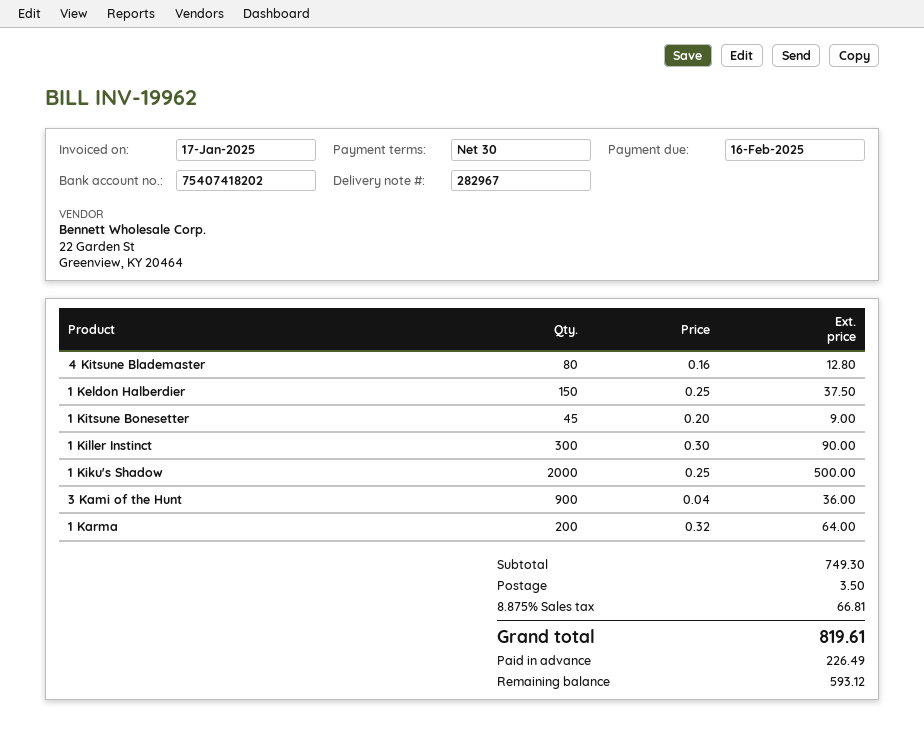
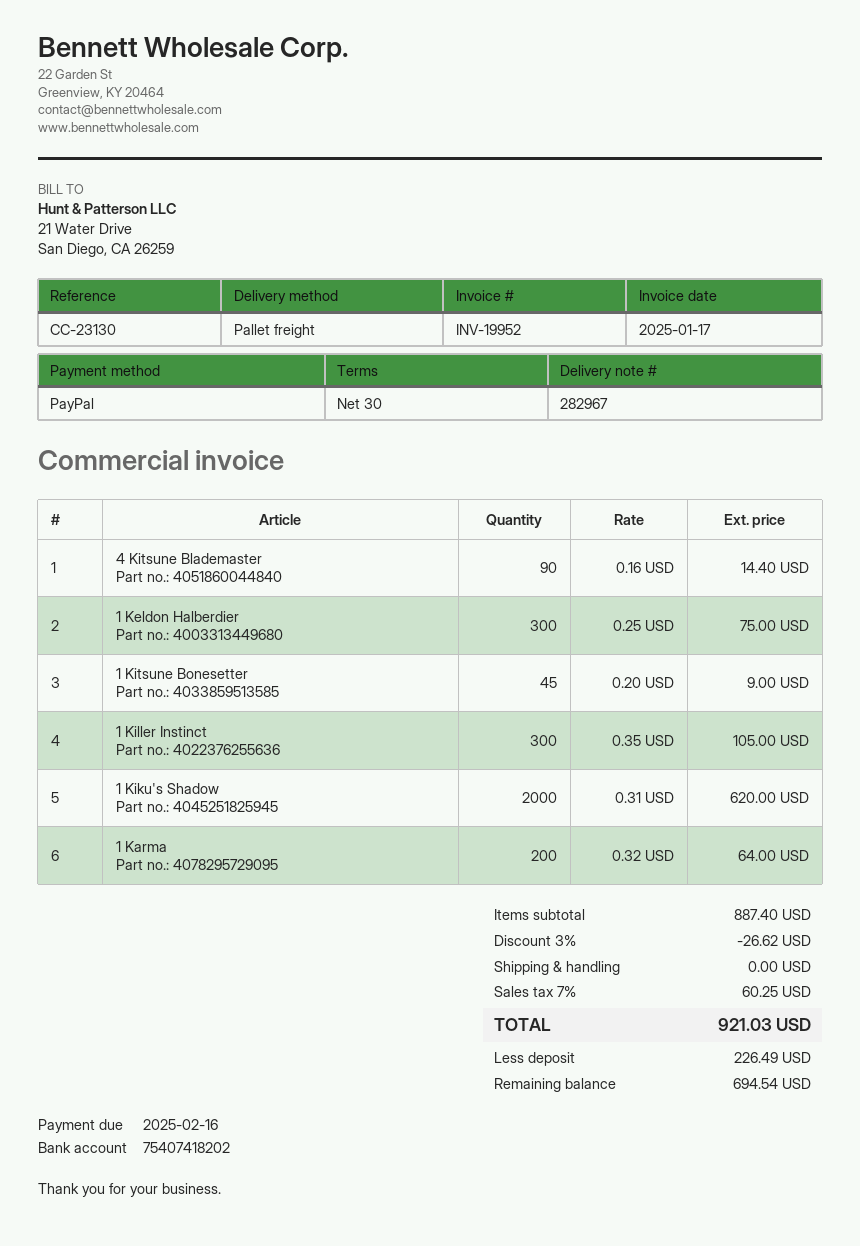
invoice number: INV-19962 -> INV-19952
4 Kitsune Blademaster: 80 x 0.16 = 12.80 -> 90 x 0.16 = 14.40
1 Keldon Halberdier: 150 x 0.25 = 37.50 -> 300 x 0.25 = 75.00
1 Killer Instinct: 300 x 0.30 = 90.00 -> 300 x 0.35 = 105.00
1 Kiku's Shadow: 2000 x 0.25 = 500.00 -> 2000 x 0.31 = 620.00
3 Kami of the Hunt: 900 x 0.04 = 36.00 -> none
subtotal: 749.30 -> 887.40
discount: none -> 3% = 26.62
shipping: 3.50 -> 0.00
tax: 8.875% = 66.81 -> 7% = 60.25
total: 819.61 -> 921.03
balance: 593.12 -> 694.54

